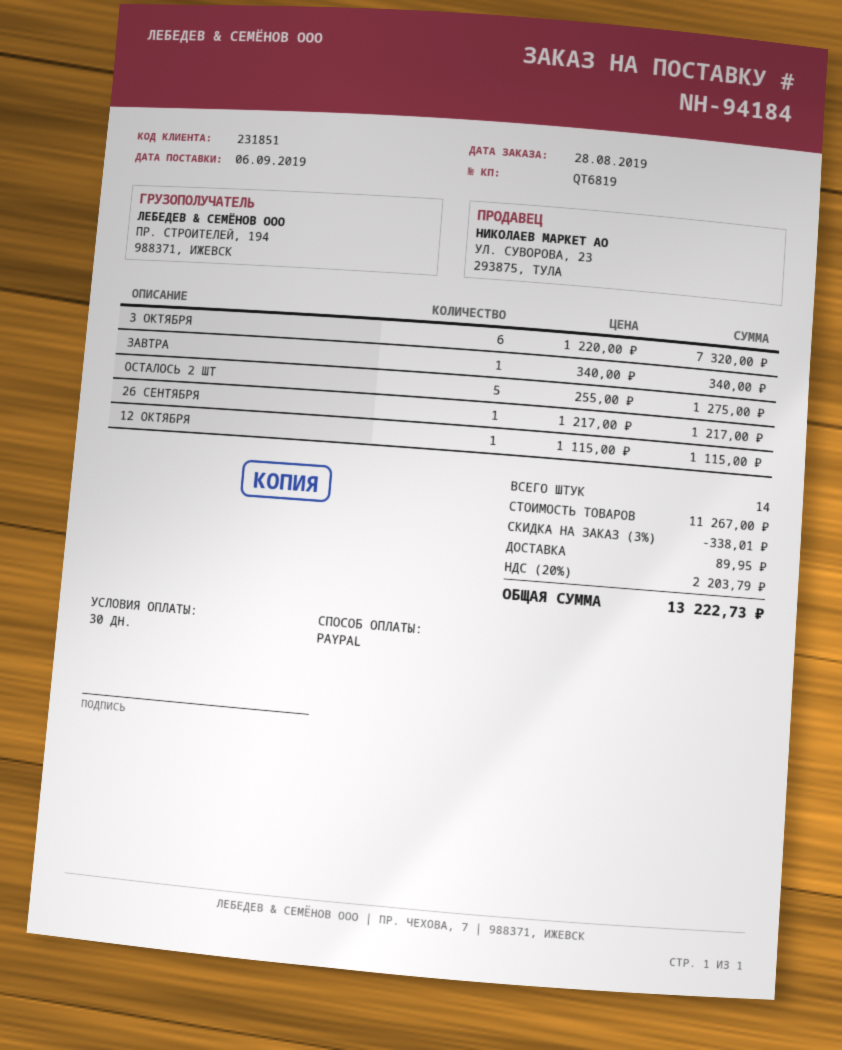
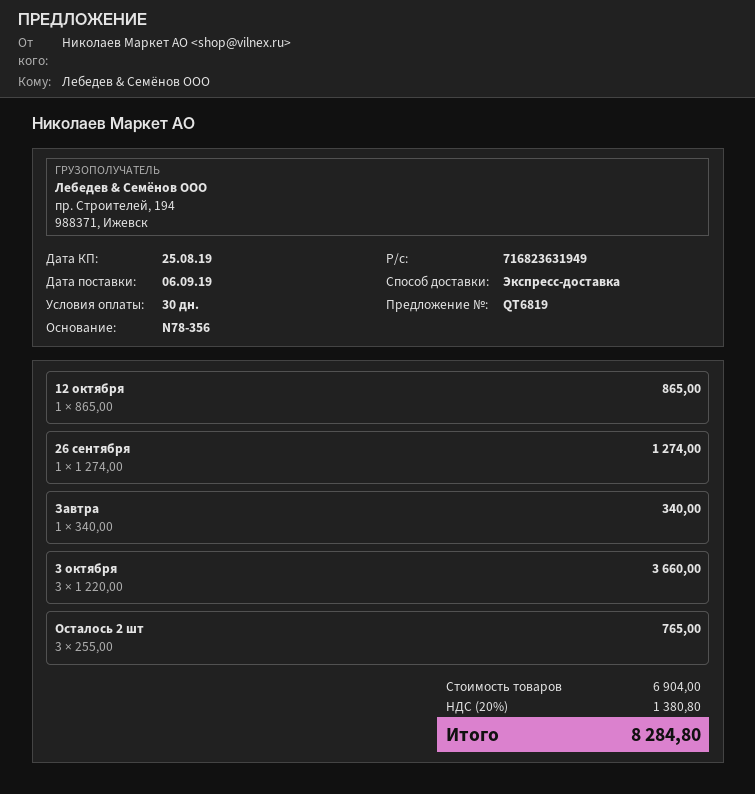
3 ОКТЯБРЯ: 6 x 1220.00 = 7320.00 -> 3 x 1220.00 = 3660.00
ОСТАЛОСЬ 2 ШТ: 5 x 255.00 = 1275.00 -> 3 x 255.00 = 765.00
26 СЕНТЯБРЯ: 1 x 1217.00 = 1217.00 -> 1 x 1274.00 = 1274.00
12 ОКТЯБРЯ: 1 x 1115.00 = 1115.00 -> 1 x 865.00 = 865.00
subtotal: 11267.00 -> 6904.00
discount: 3% = 338.01 -> none
shipping: 89.95 -> none
tax: 20% = 2203.79 -> 20% = 1380.80
total: 13222.73 -> 8284.80

